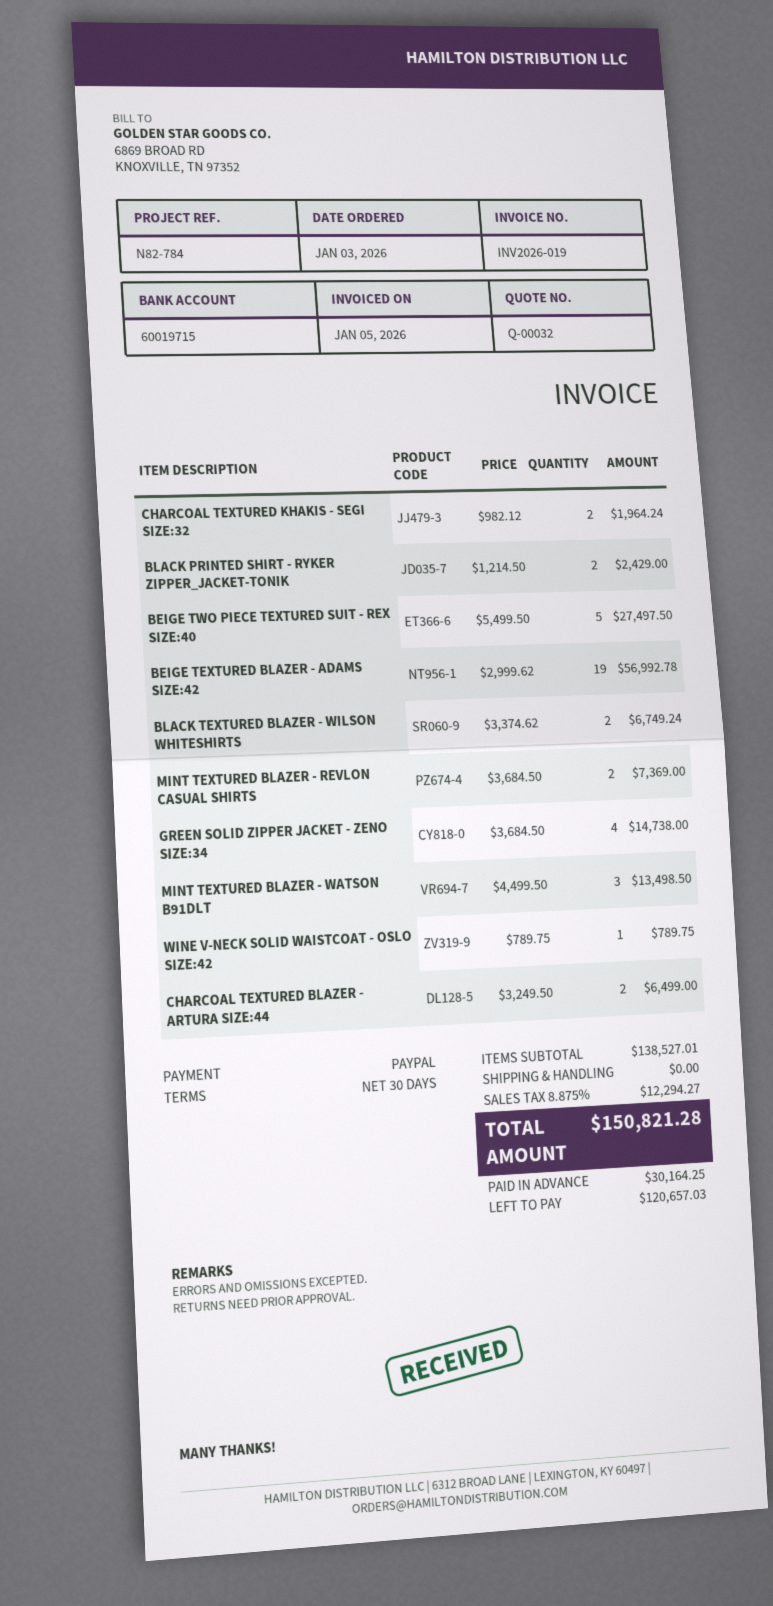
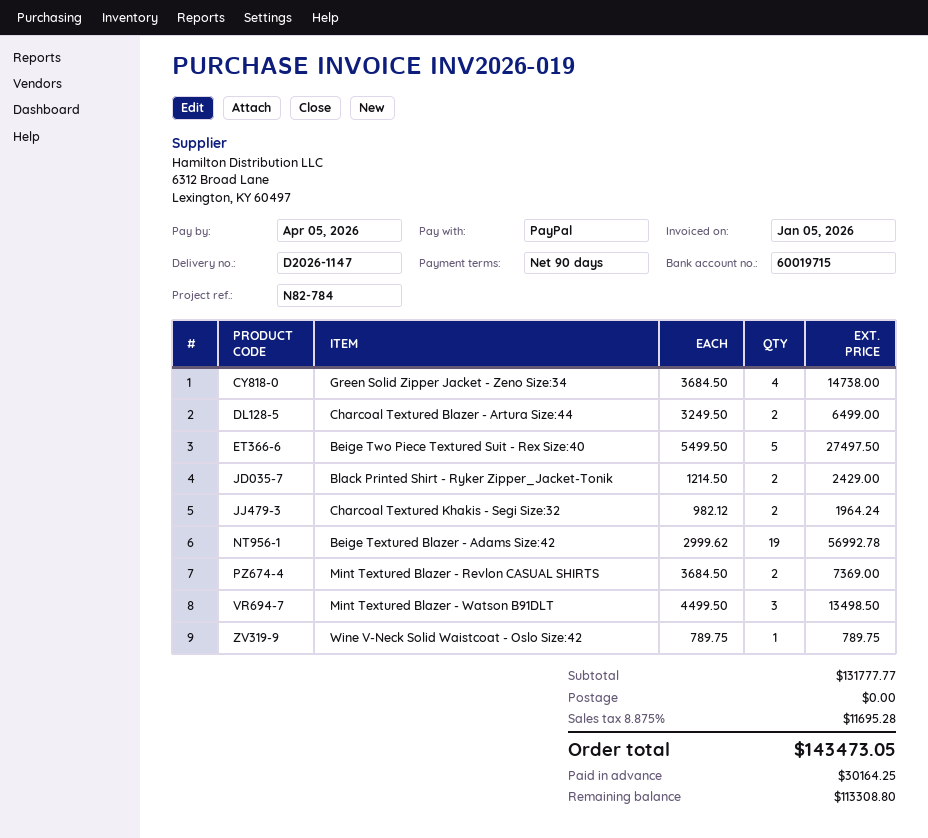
payment terms: 30 days -> 90 days
BLACK TEXTURED BLAZER - WILSON WHITESHIRTS: 2 x 3374.62 = 6749.24 -> none
subtotal: 138527.01 -> 131777.77
tax: 8.875% = 12294.27 -> 8.875% = 11695.28
total: 150821.28 -> 143473.05
balance: 120657.03 -> 113308.80

